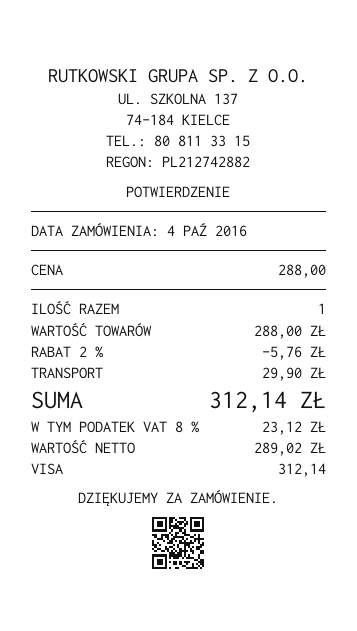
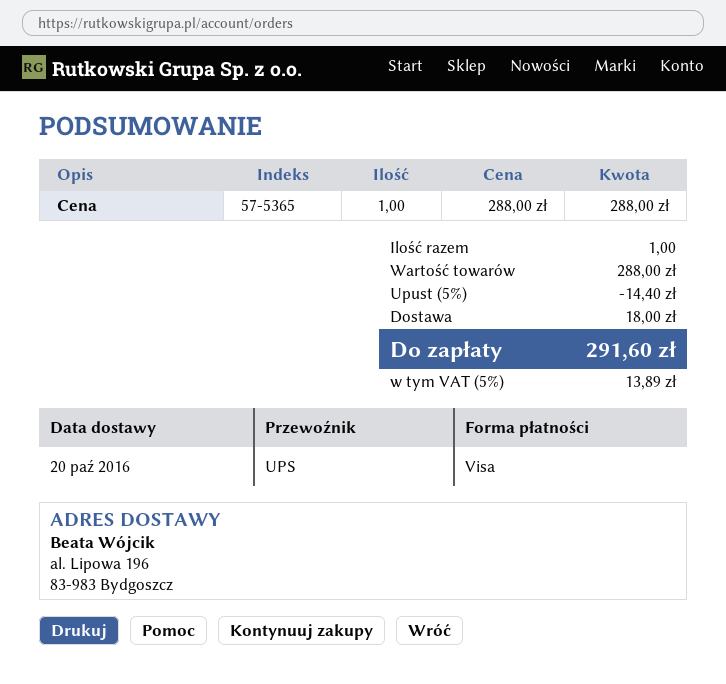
discount: 2% = 5.76 -> 5% = 14.40
shipping: 29.90 -> 18.00
tax: 8% = 23.12 -> 5% = 13.89
total: 312.14 -> 291.60

